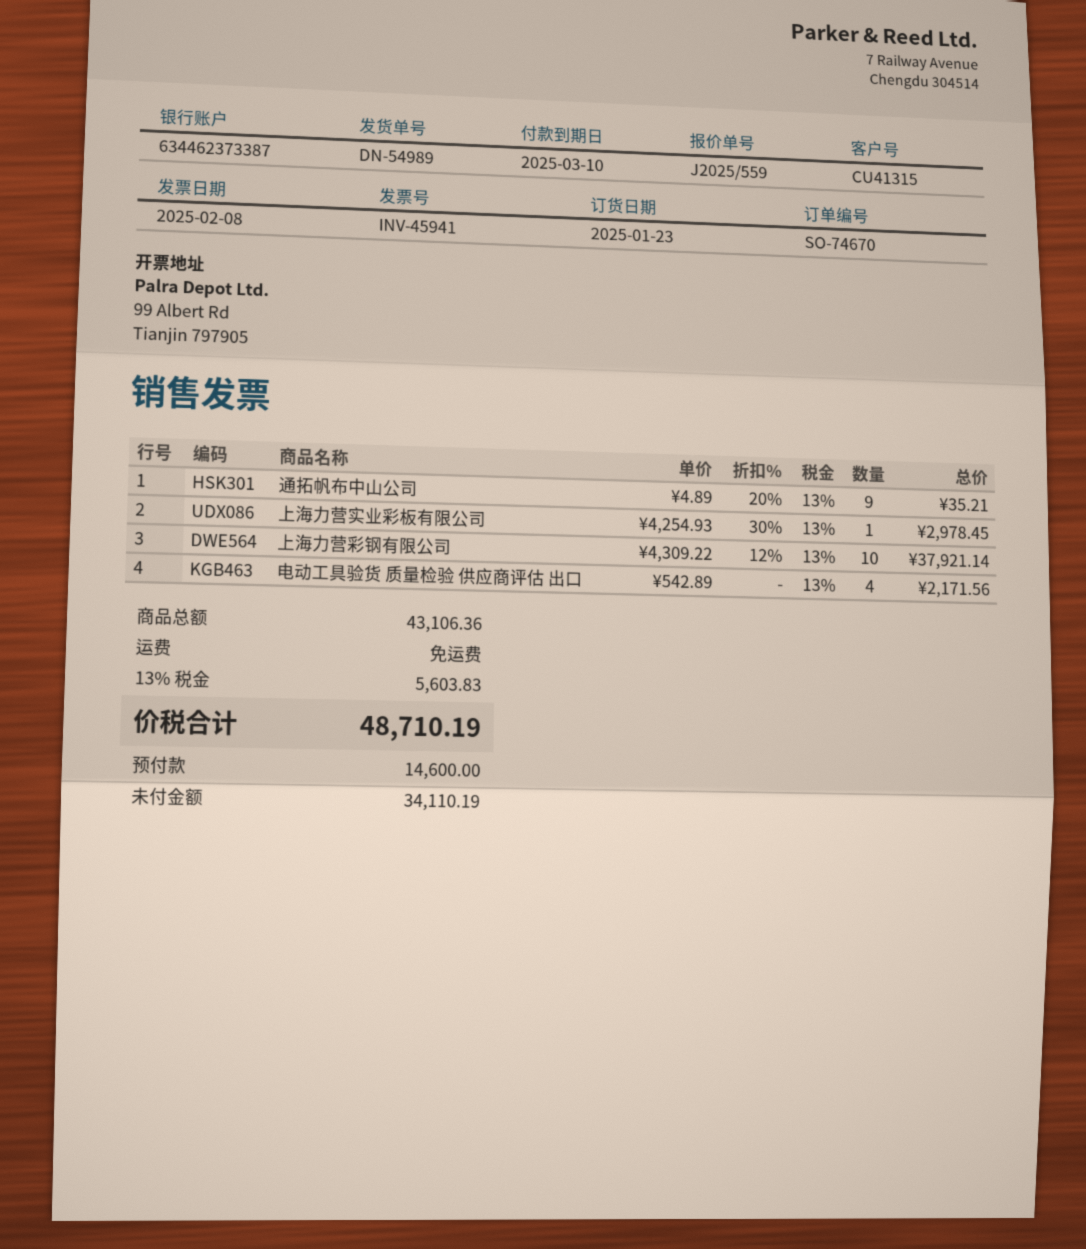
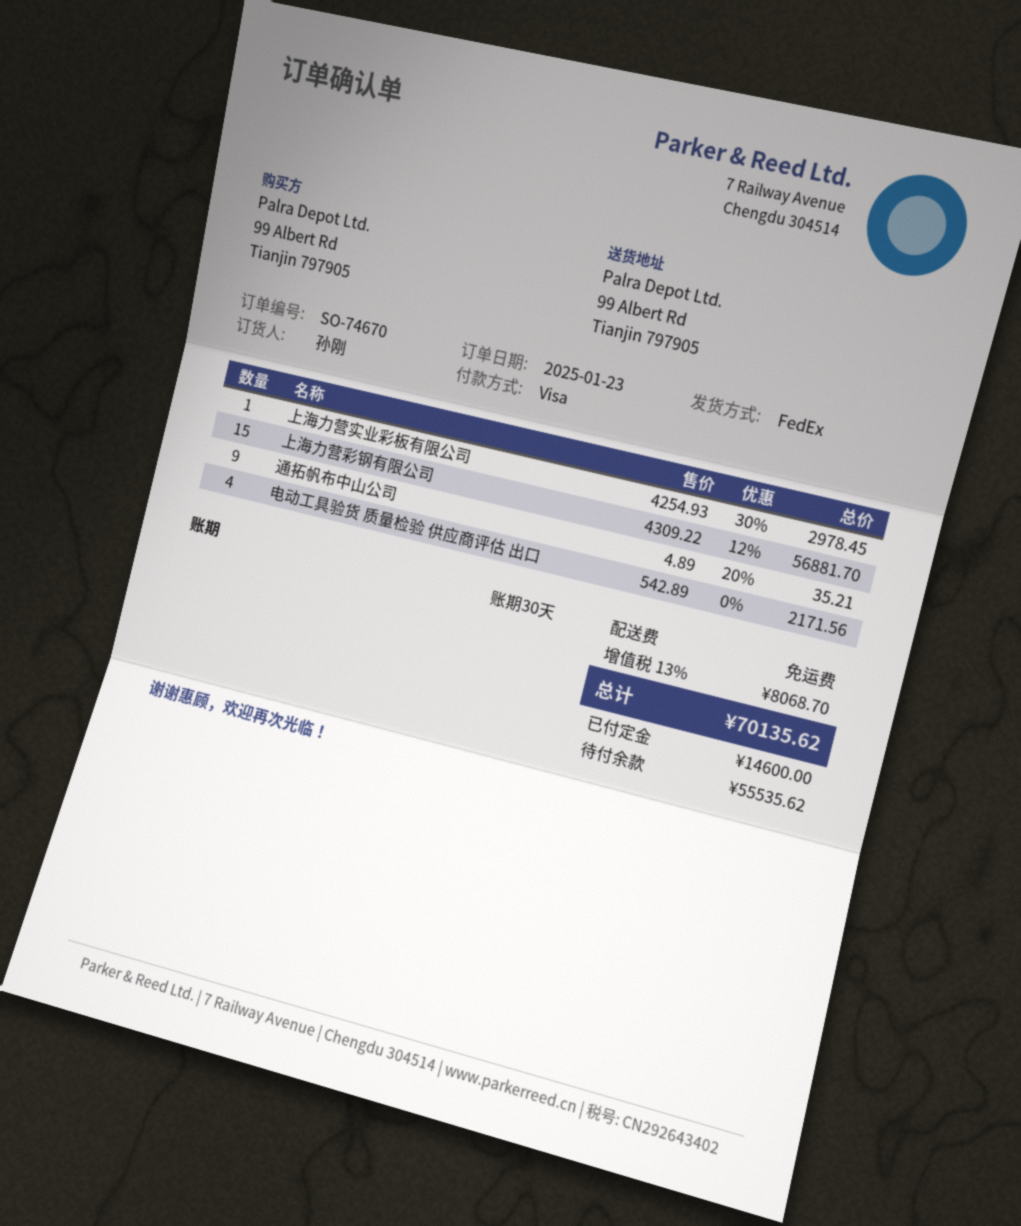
上海力营彩钢有限公司: 10 x 4309.22 - 12% = 37921.14 -> 15 x 4309.22 - 12% = 56881.70
tax: 13% = 5603.83 -> 13% = 8068.70
total: 48710.19 -> 70135.62
balance: 34110.19 -> 55535.62

